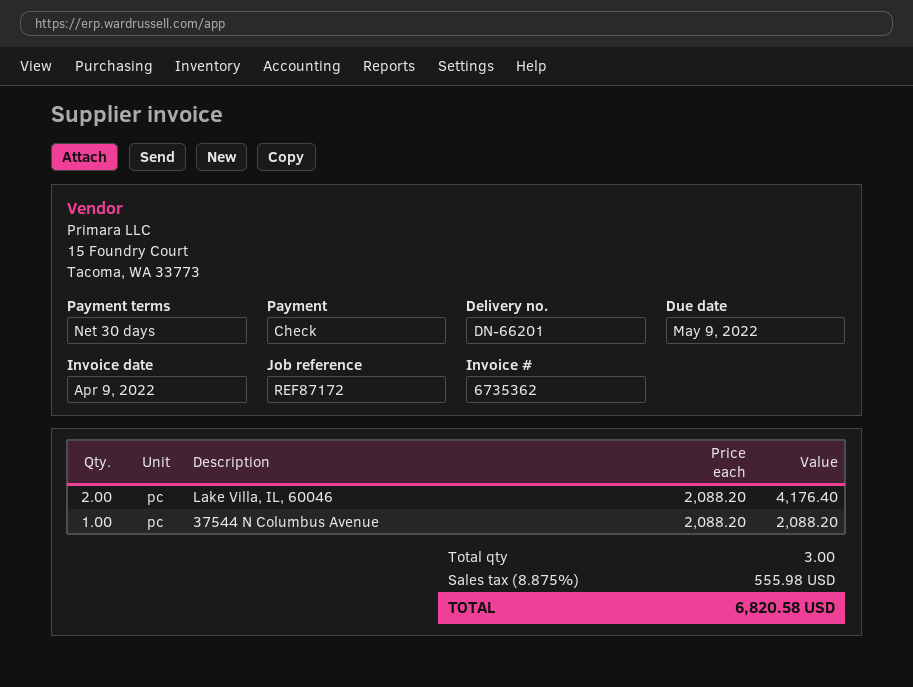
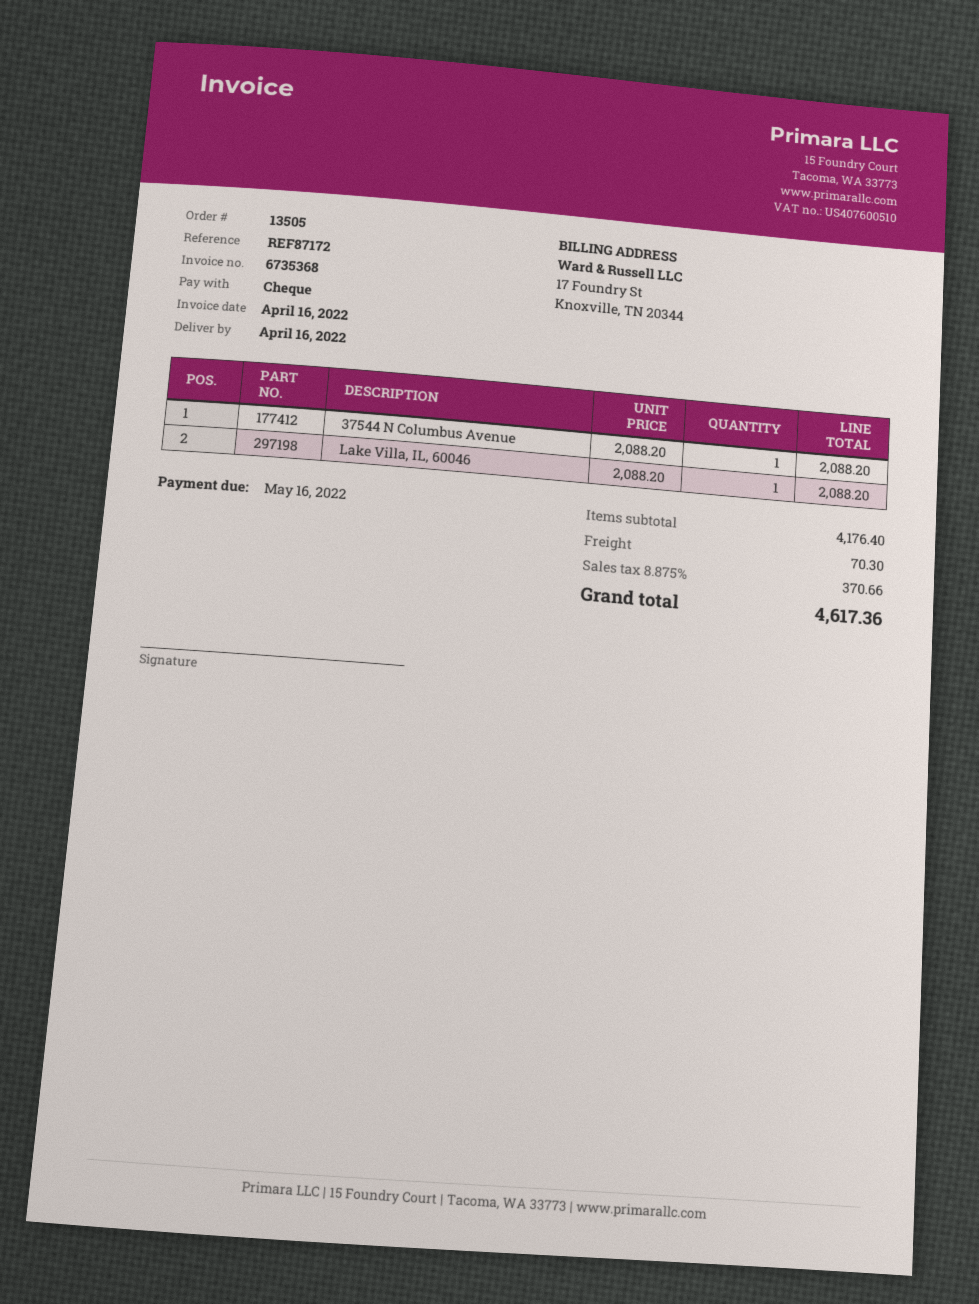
invoice number: 6735362 -> 6735368
invoice date: 2022-04-09 -> 2022-04-16
due date: 2022-05-09 -> 2022-05-16
Lake Villa, IL, 60046: 2 x 2088.20 = 4176.40 -> 1 x 2088.20 = 2088.20
shipping: none -> 70.30
tax: 8.875% = 555.98 -> 8.875% = 370.66
total: 6820.58 -> 4617.36

